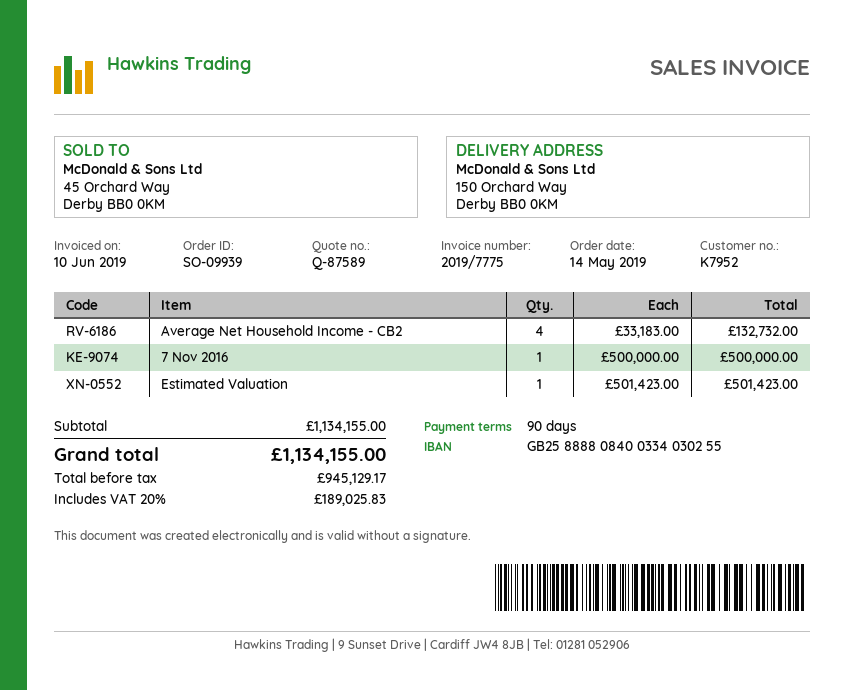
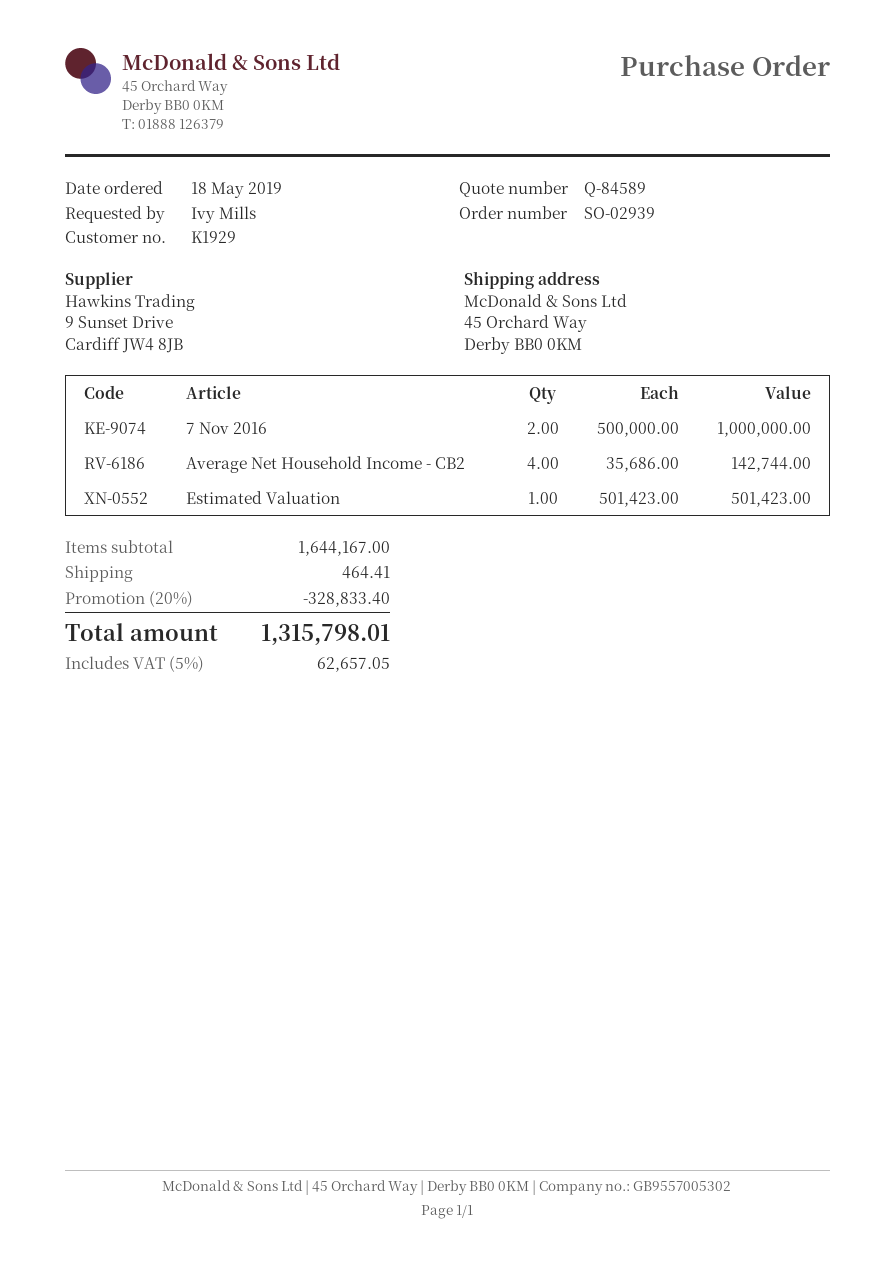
quote number: Q-87589 -> Q-84589
order number: SO-09939 -> SO-02939
order date: 2019-05-14 -> 2019-05-18
customer number: K7952 -> K1929
ship to: 150 Orchard Way, Derby BB0 0KM -> 45 Orchard Way, Derby BB0 0KM
Average Net Household Income - CB2: 4 x 33183.00 = 132732.00 -> 4 x 35686.00 = 142744.00
7 Nov 2016: 1 x 500000.00 = 500000.00 -> 2 x 500000.00 = 1000000.00
subtotal: 1134155.00 -> 1644167.00
discount: none -> 20% = 328833.40
shipping: none -> 464.41
tax: 20% = 189025.83 -> 5% = 62657.05
total: 1134155.00 -> 1315798.01

